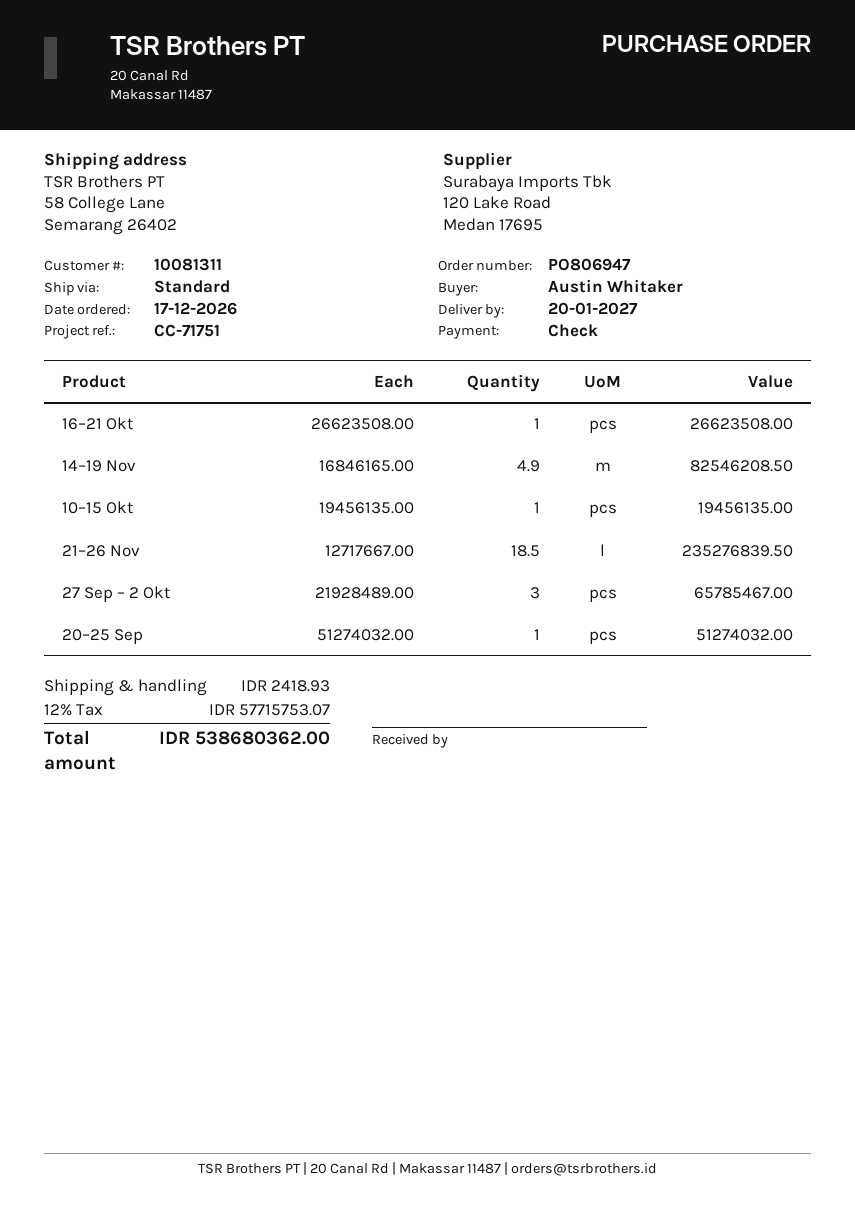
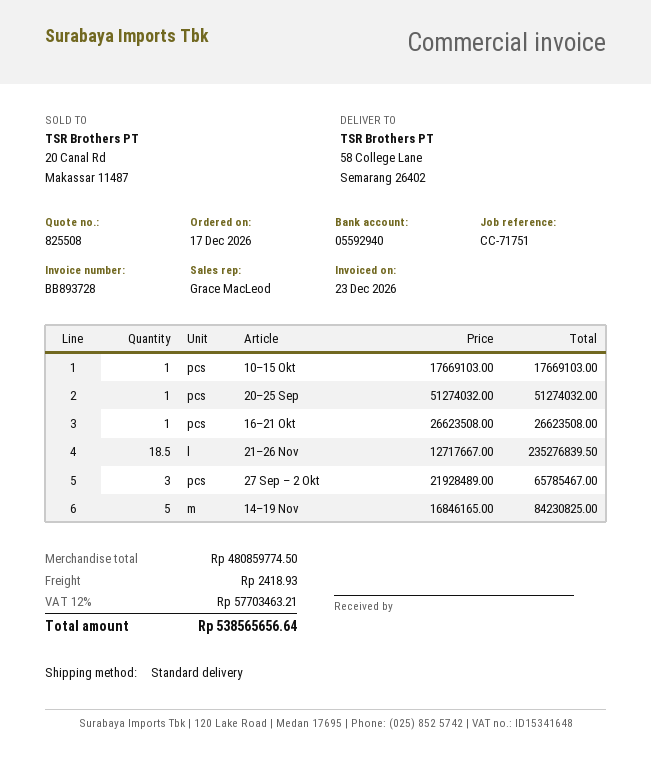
14–19 Nov: 4.9 x 16846165.00 = 82546208.50 -> 5 x 16846165.00 = 84230825.00
10–15 Okt: 1 x 19456135.00 = 19456135.00 -> 1 x 17669103.00 = 17669103.00
tax: 12% = 57715753.07 -> 12% = 57703463.21
total: 538680362.00 -> 538565656.64

